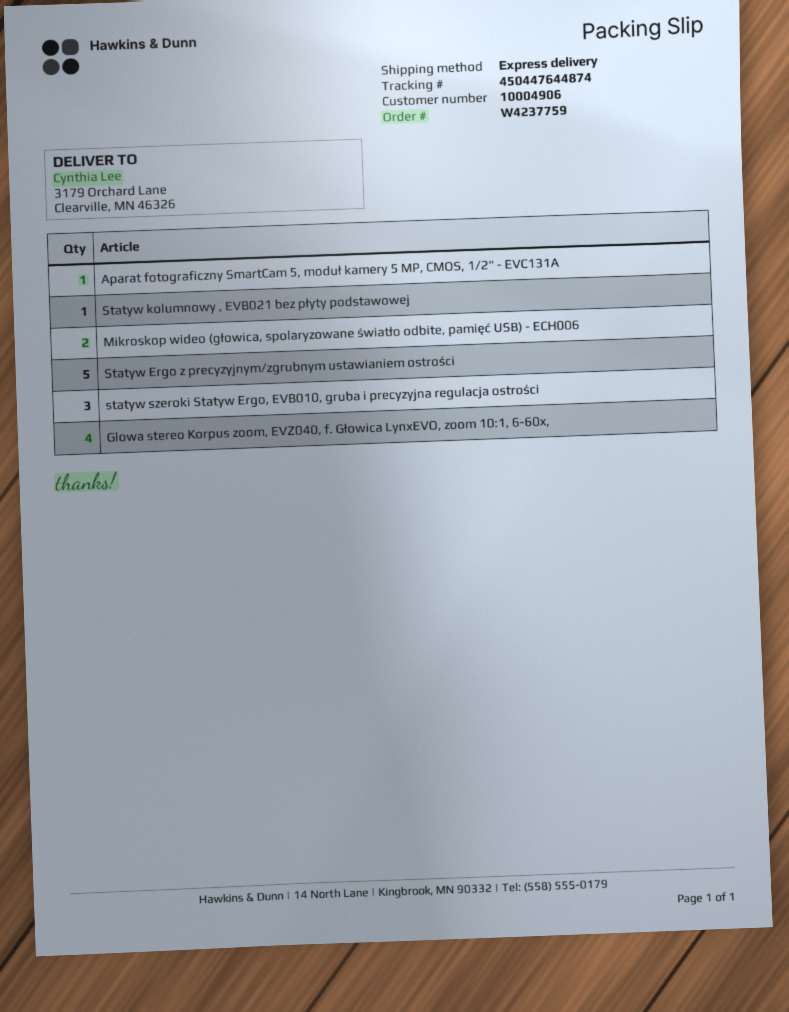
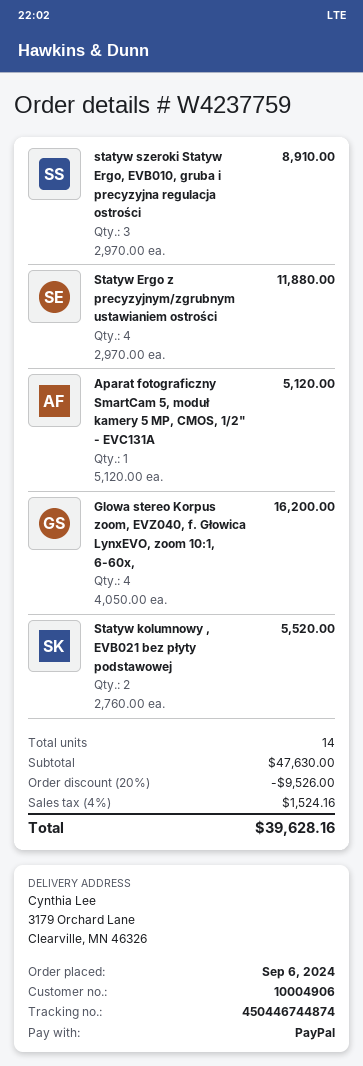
tracking number: 450447644874 -> 450446744874
Statyw kolumnowy , EVB021 bez płyty podstawowej: 1 -> 2
Mikroskop wideo (głowica, spolaryzowane światło odbite, pamięć USB) - ECH006: 2 -> none
Statyw Ergo z precyzyjnym/zgrubnym ustawianiem ostrości: 5 -> 4

